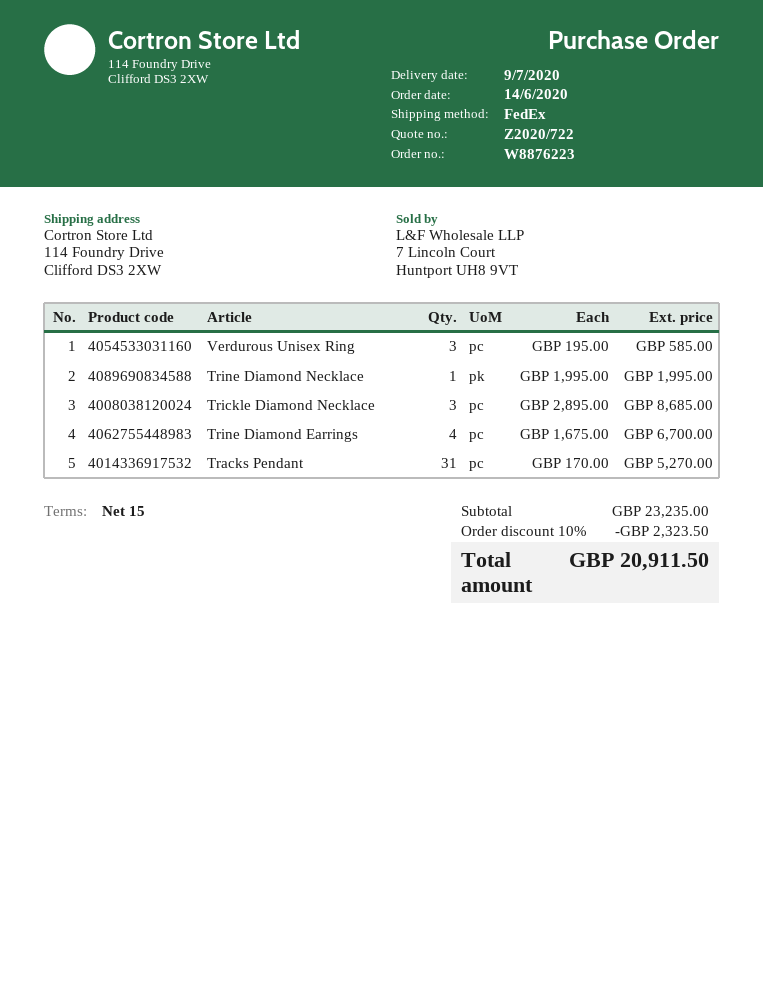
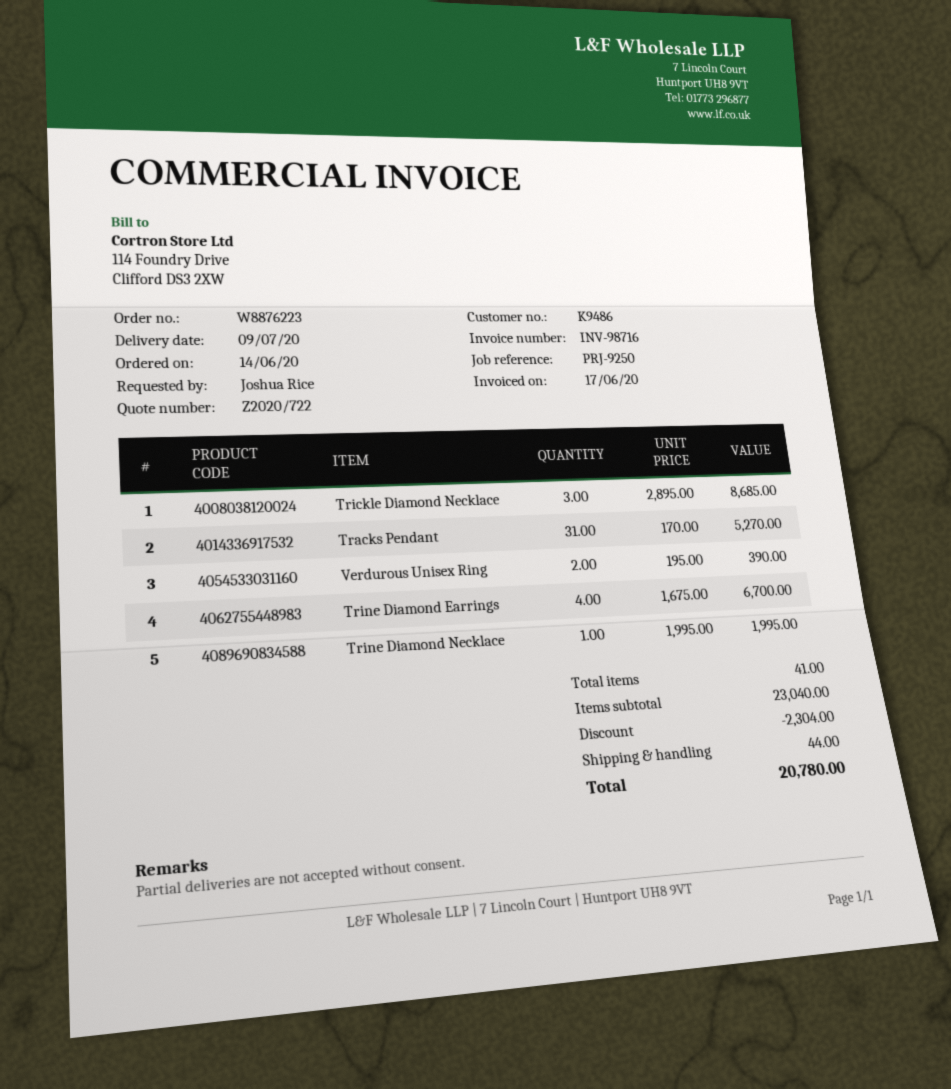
Verdurous Unisex Ring: 3 x 195.00 = 585.00 -> 2 x 195.00 = 390.00
subtotal: 23235.00 -> 23040.00
discount: 2323.50 -> 2304.00
shipping: none -> 44.00
total: 20911.50 -> 20780.00

